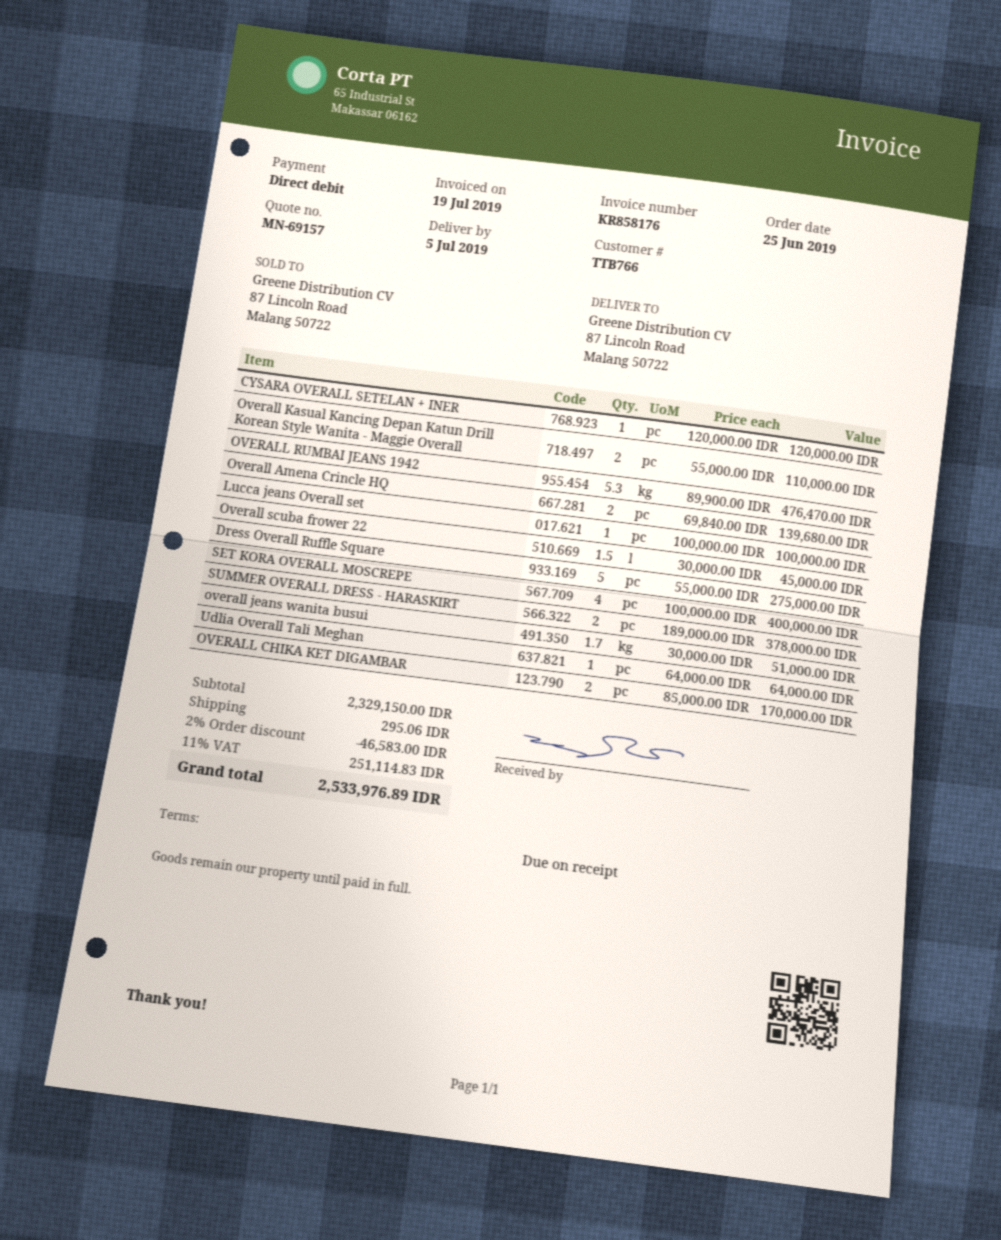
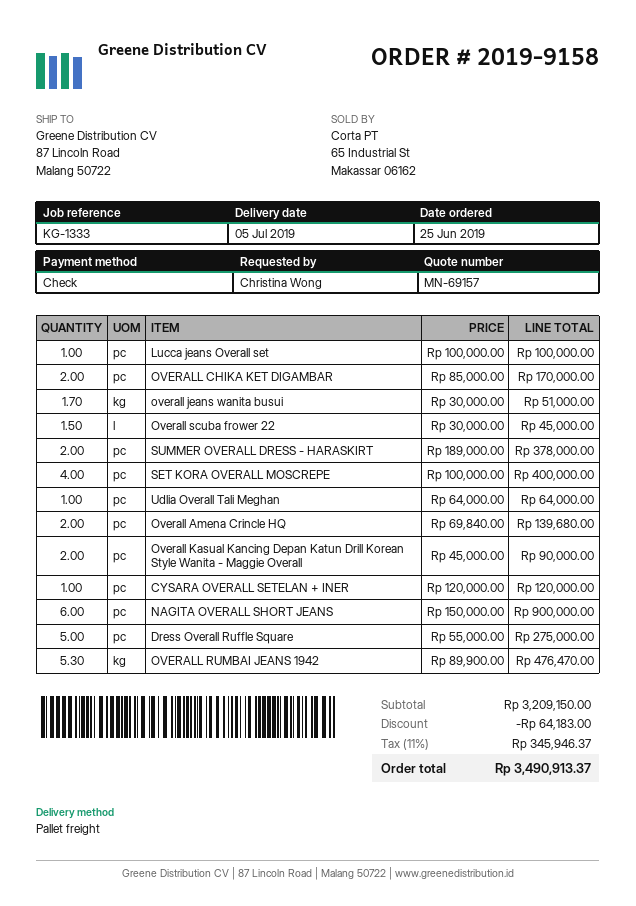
payment method: direct debit -> cheque
Overall Kasual Kancing Depan Katun Drill Korean Style Wanita - Maggie Overall: 2 x 55000.00 = 110000.00 -> 2 x 45000.00 = 90000.00
NAGITA OVERALL SHORT JEANS: none -> 6 x 150000.00 = 900000.00
subtotal: 2329150.00 -> 3209150.00
discount: 46583.00 -> 64183.00
shipping: 295.06 -> none
tax: 11% = 251114.83 -> 11% = 345946.37
total: 2533976.89 -> 3490913.37

